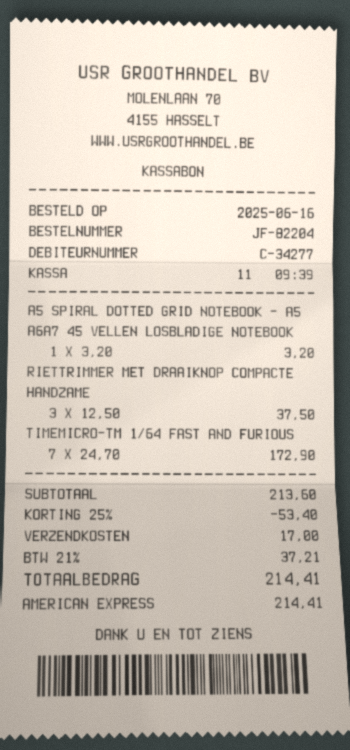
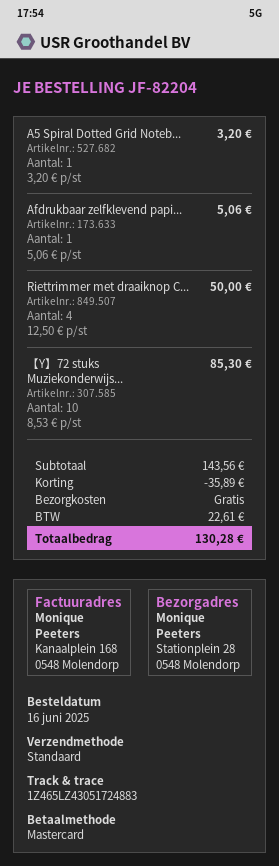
payment method: American Express -> Mastercard
RIETTRIMMER MET DRAAIKNOP COMPACTE HANDZAME: 3 x 12.50 = 37.50 -> 4 x 12.50 = 50.00
TIMEMICRO-TM 1/64 FAST AND FURIOUS: 7 x 24.70 = 172.90 -> none
Afdrukbaar zelfklevend papi...: none -> 1 x 5.06 = 5.06
【Y】72 stuks Muziekonderwijs...: none -> 10 x 8.53 = 85.30
subtotal: 213.60 -> 143.56
discount: 53.40 -> 35.89
shipping: 17.00 -> 0.00
tax: 37.21 -> 22.61
total: 214.41 -> 130.28

